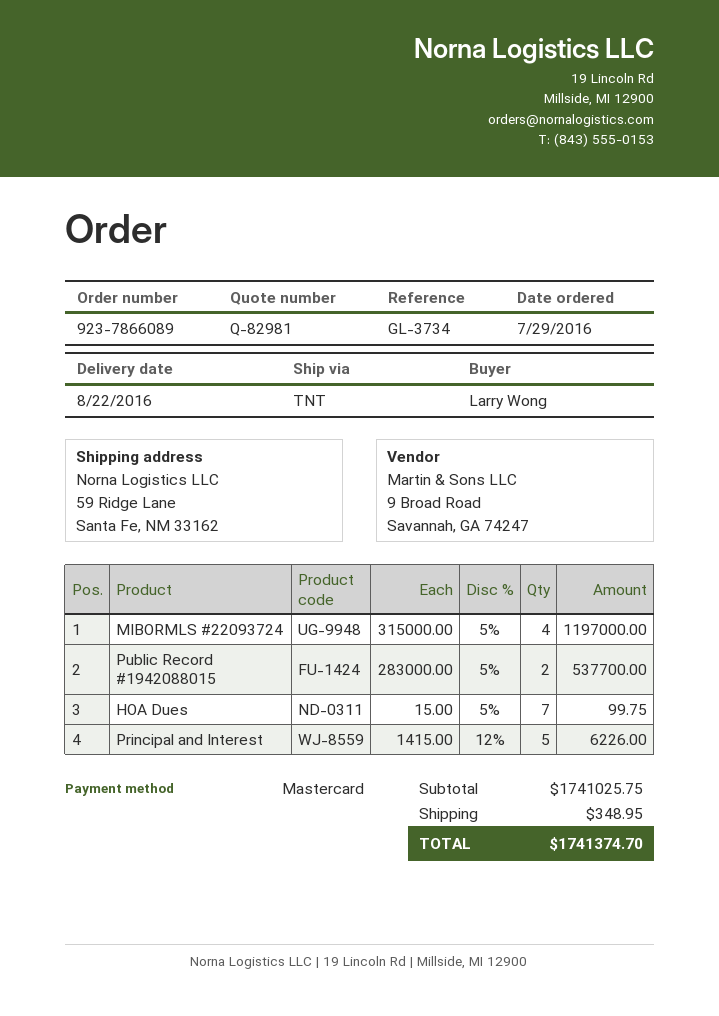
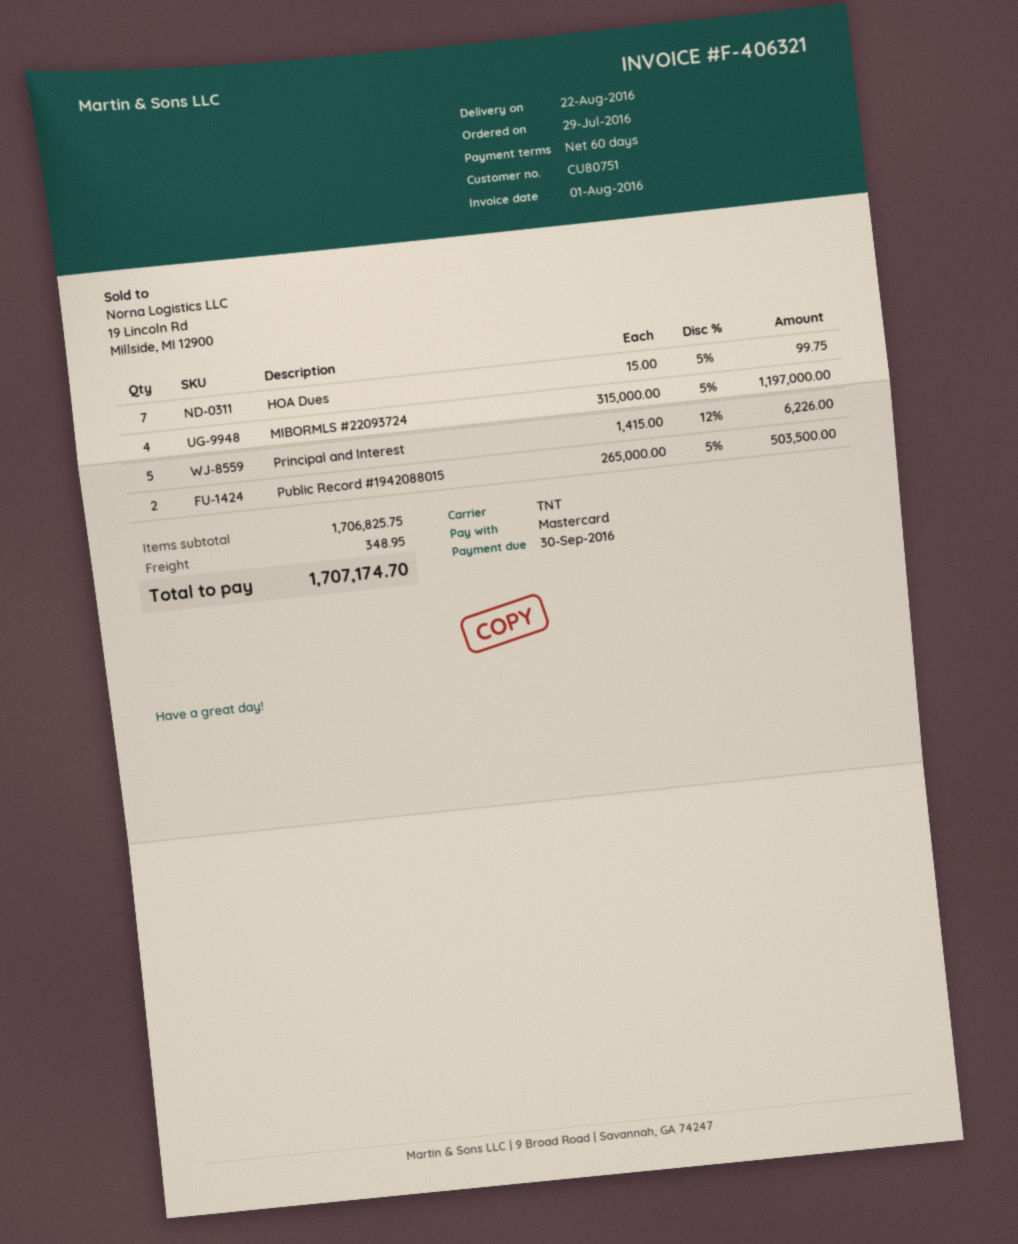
Public Record #1942088015: 2 x 283000.00 - 5% = 537700.00 -> 2 x 265000.00 - 5% = 503500.00
subtotal: 1741025.75 -> 1706825.75
total: 1741374.70 -> 1707174.70

